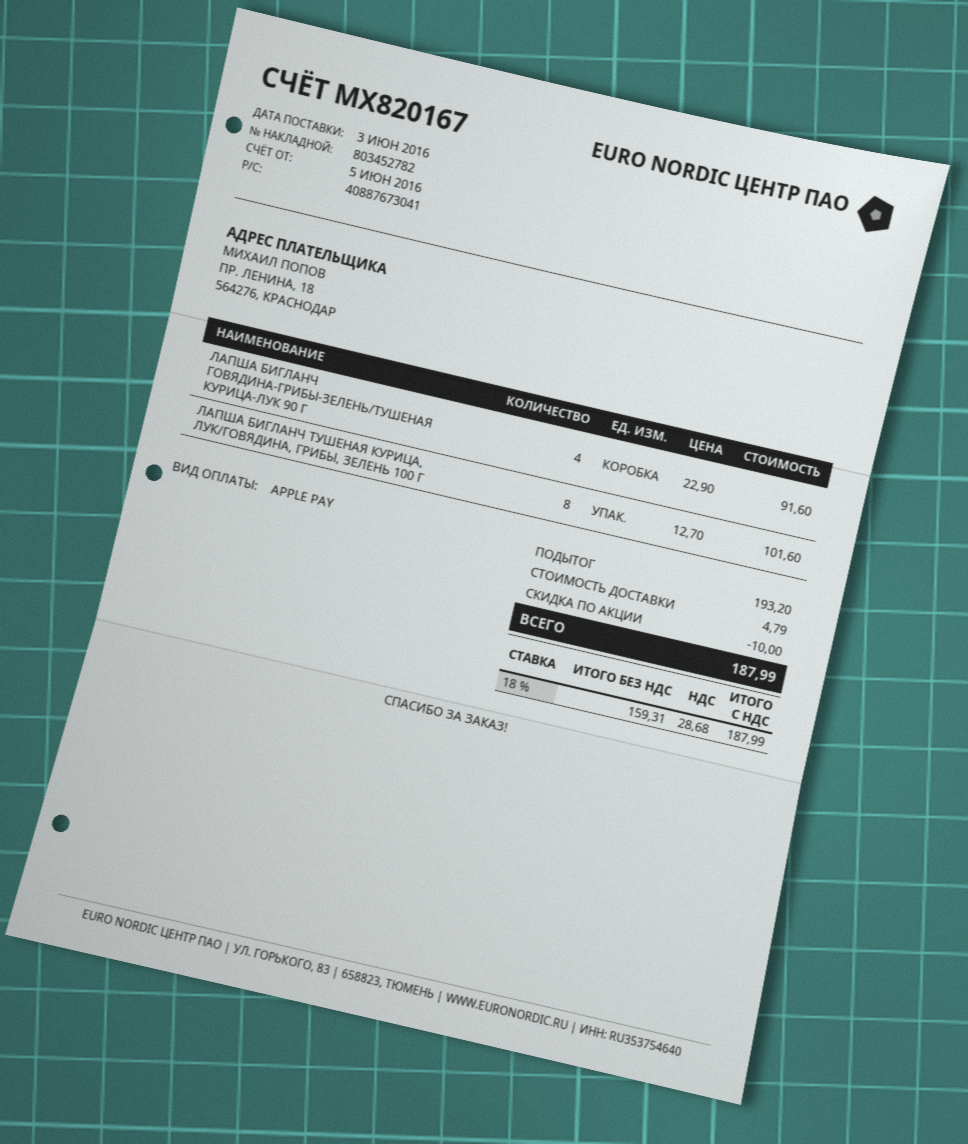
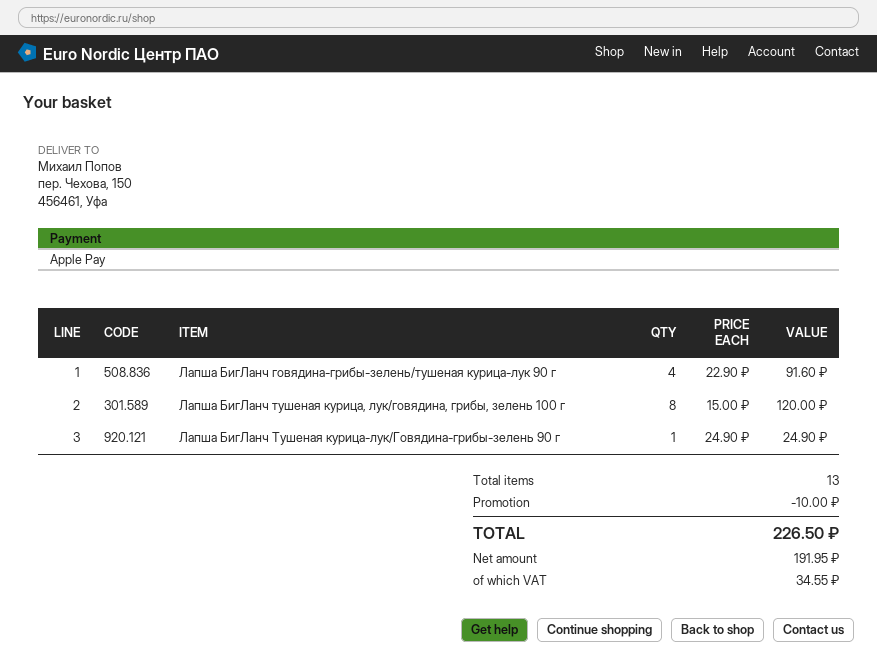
ЛАПША БИГЛАНЧ ТУШЕНАЯ КУРИЦА, ЛУК/ГОВЯДИНА, ГРИБЫ, ЗЕЛЕНЬ 100 Г: 8 x 12.70 = 101.60 -> 8 x 15.00 = 120.00
Лапша БигЛанч Тушеная курица-лук/Говядина-грибы-зелень 90 г: none -> 1 x 24.90 = 24.90
shipping: 4.79 -> none
net: 159.31 -> 191.95
tax: 28.68 -> 34.55
total: 187.99 -> 226.50

